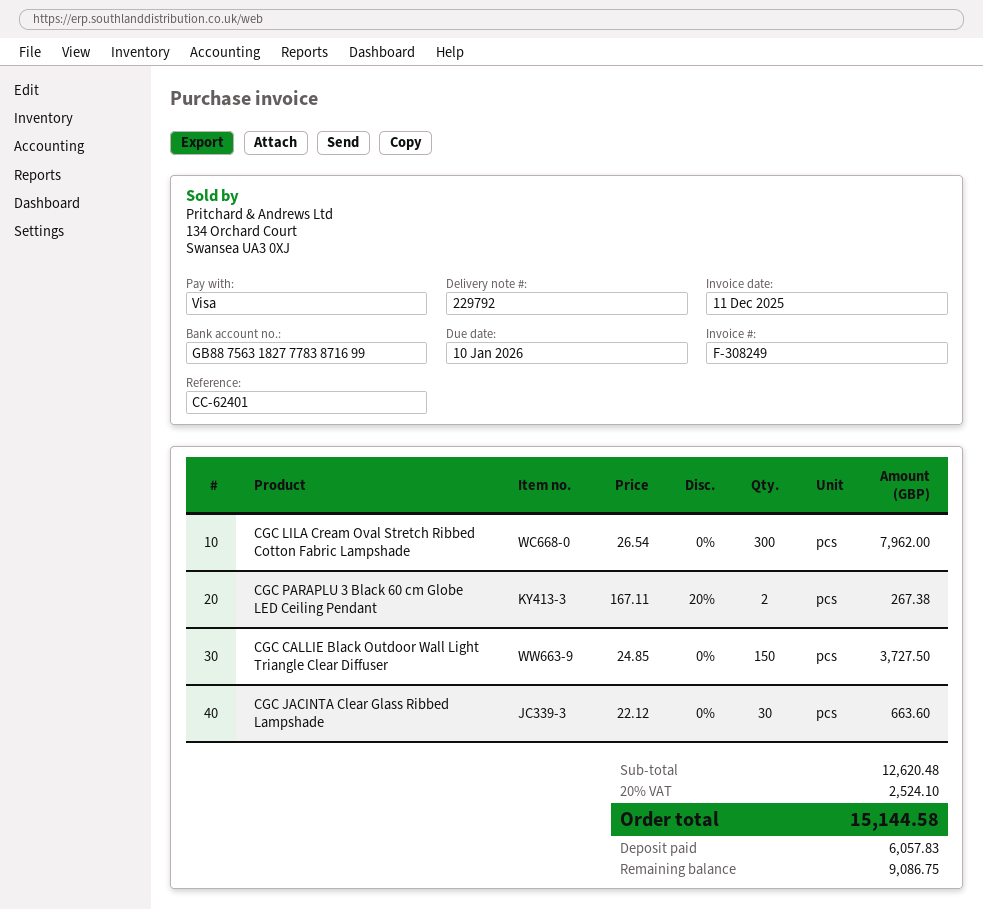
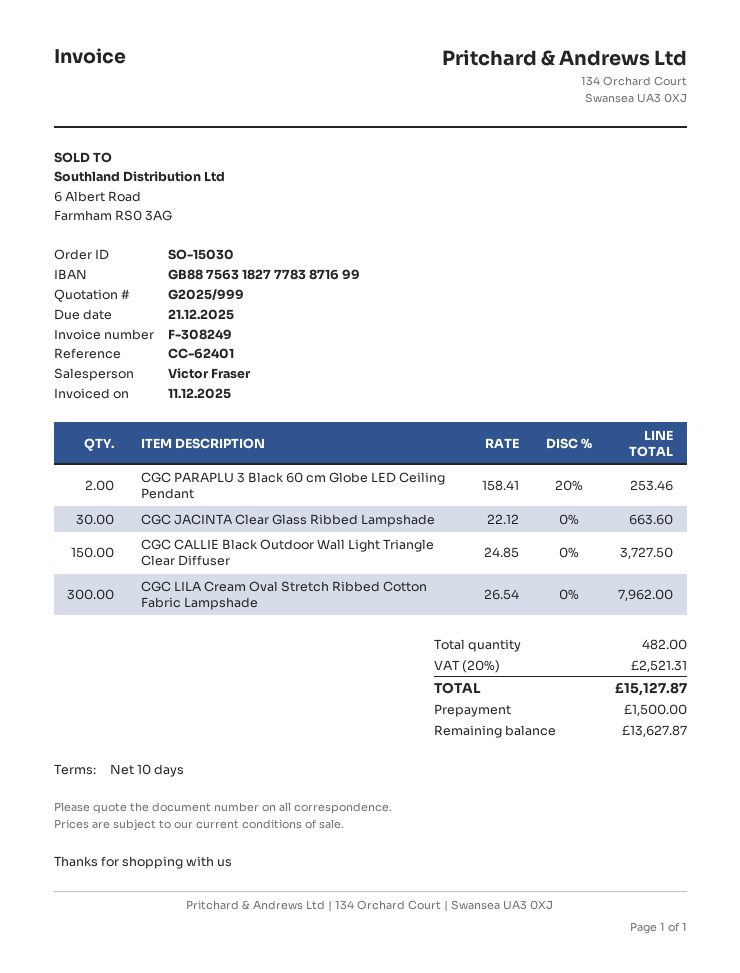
due date: 2026-01-10 -> 2025-12-21
CGC PARAPLU 3 Black 60 cm Globe LED Ceiling Pendant: 2 x 167.11 - 20% = 267.38 -> 2 x 158.41 - 20% = 253.46
tax: 20% = 2524.10 -> 20% = 2521.31
total: 15144.58 -> 15127.87
deposit: 6057.83 -> 1500.00
balance: 9086.75 -> 13627.87

